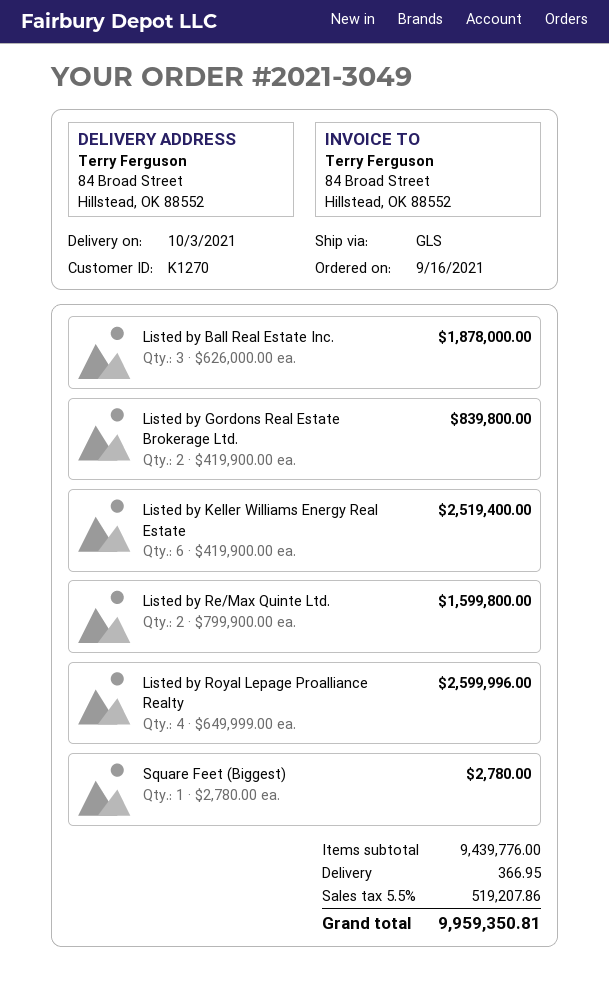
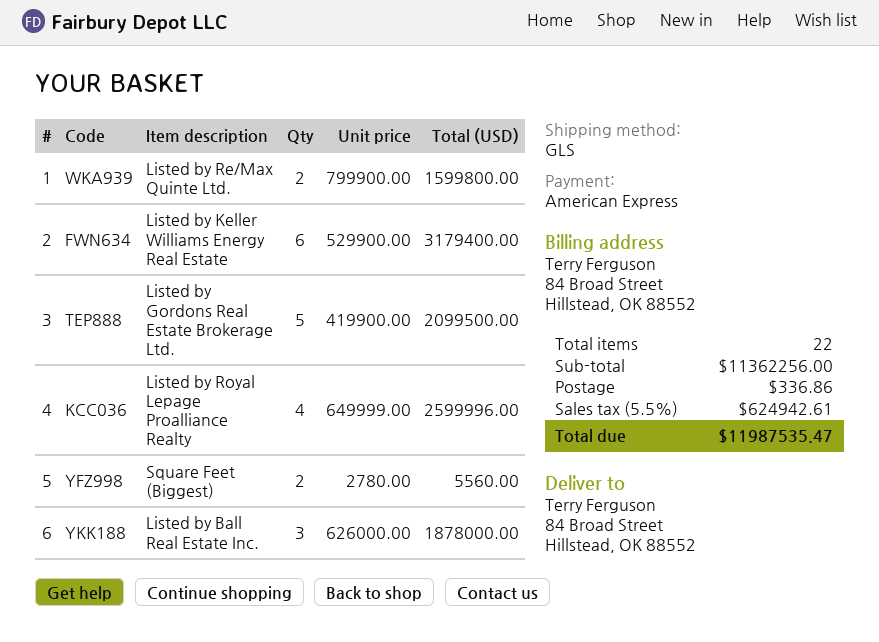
Listed by Gordons Real Estate Brokerage Ltd.: 2 x 419900.00 = 839800.00 -> 5 x 419900.00 = 2099500.00
Listed by Keller Williams Energy Real Estate: 6 x 419900.00 = 2519400.00 -> 6 x 529900.00 = 3179400.00
Square Feet (Biggest): 1 x 2780.00 = 2780.00 -> 2 x 2780.00 = 5560.00
subtotal: 9439776.00 -> 11362256.00
shipping: 366.95 -> 336.86
tax: 5.5% = 519207.86 -> 5.5% = 624942.61
total: 9959350.81 -> 11987535.47

